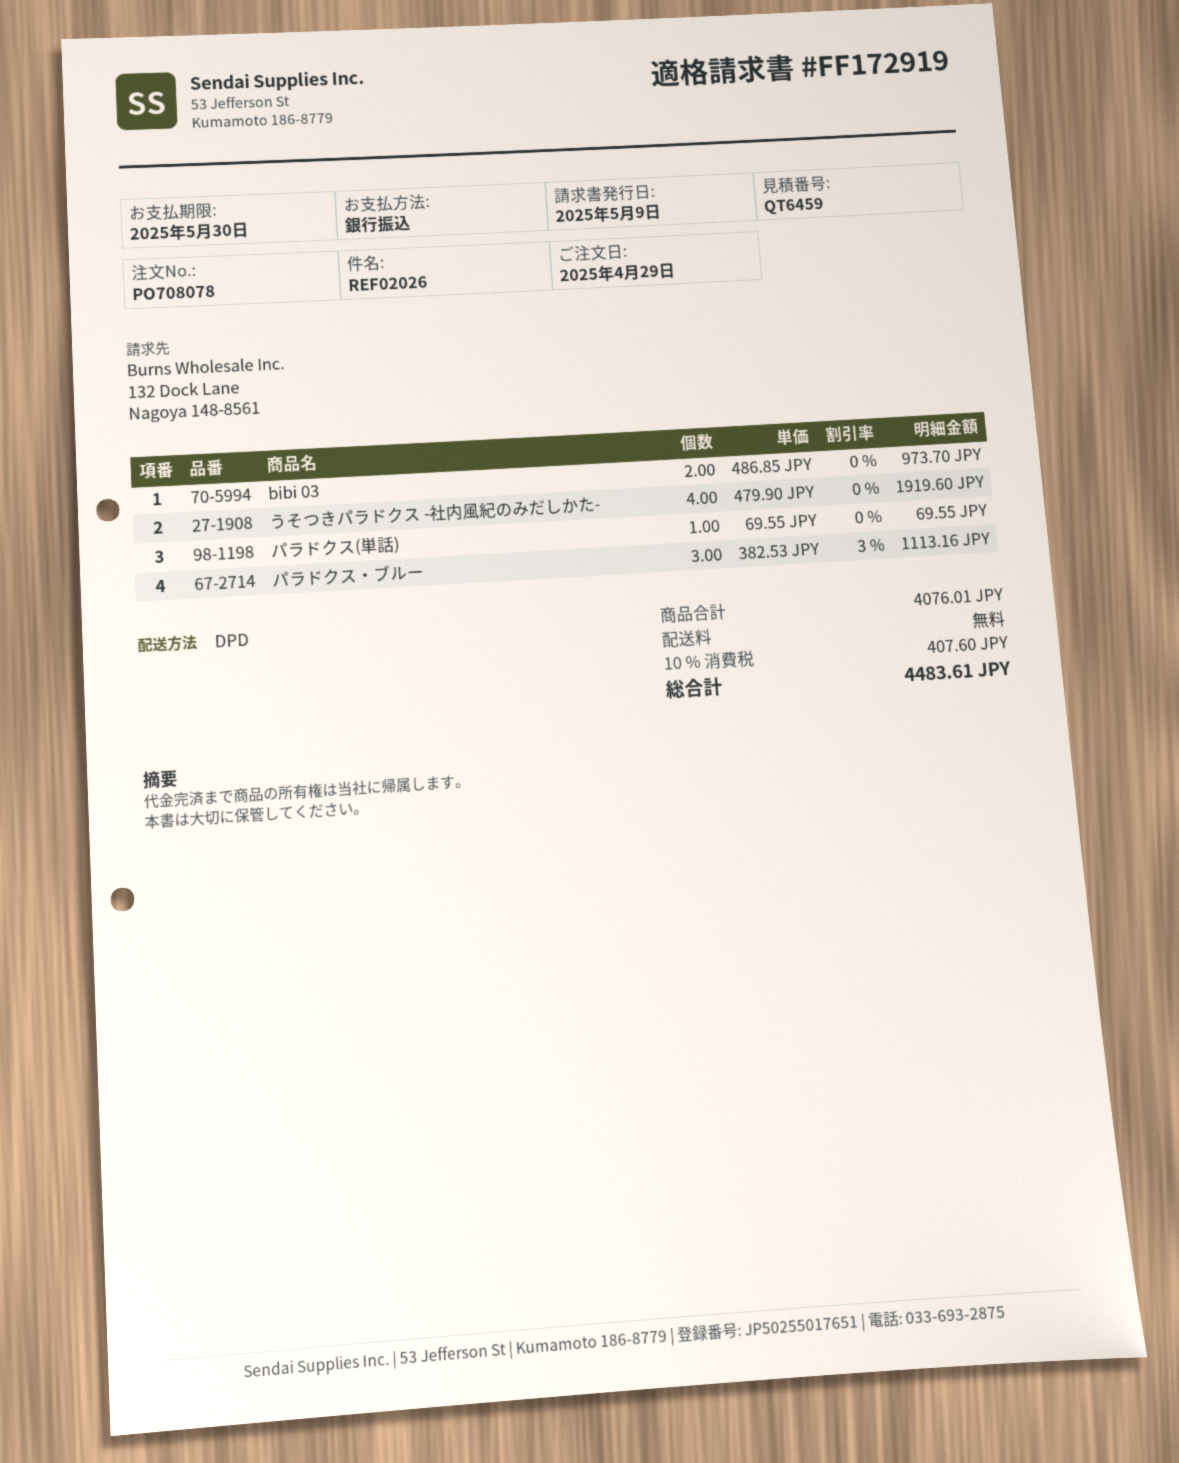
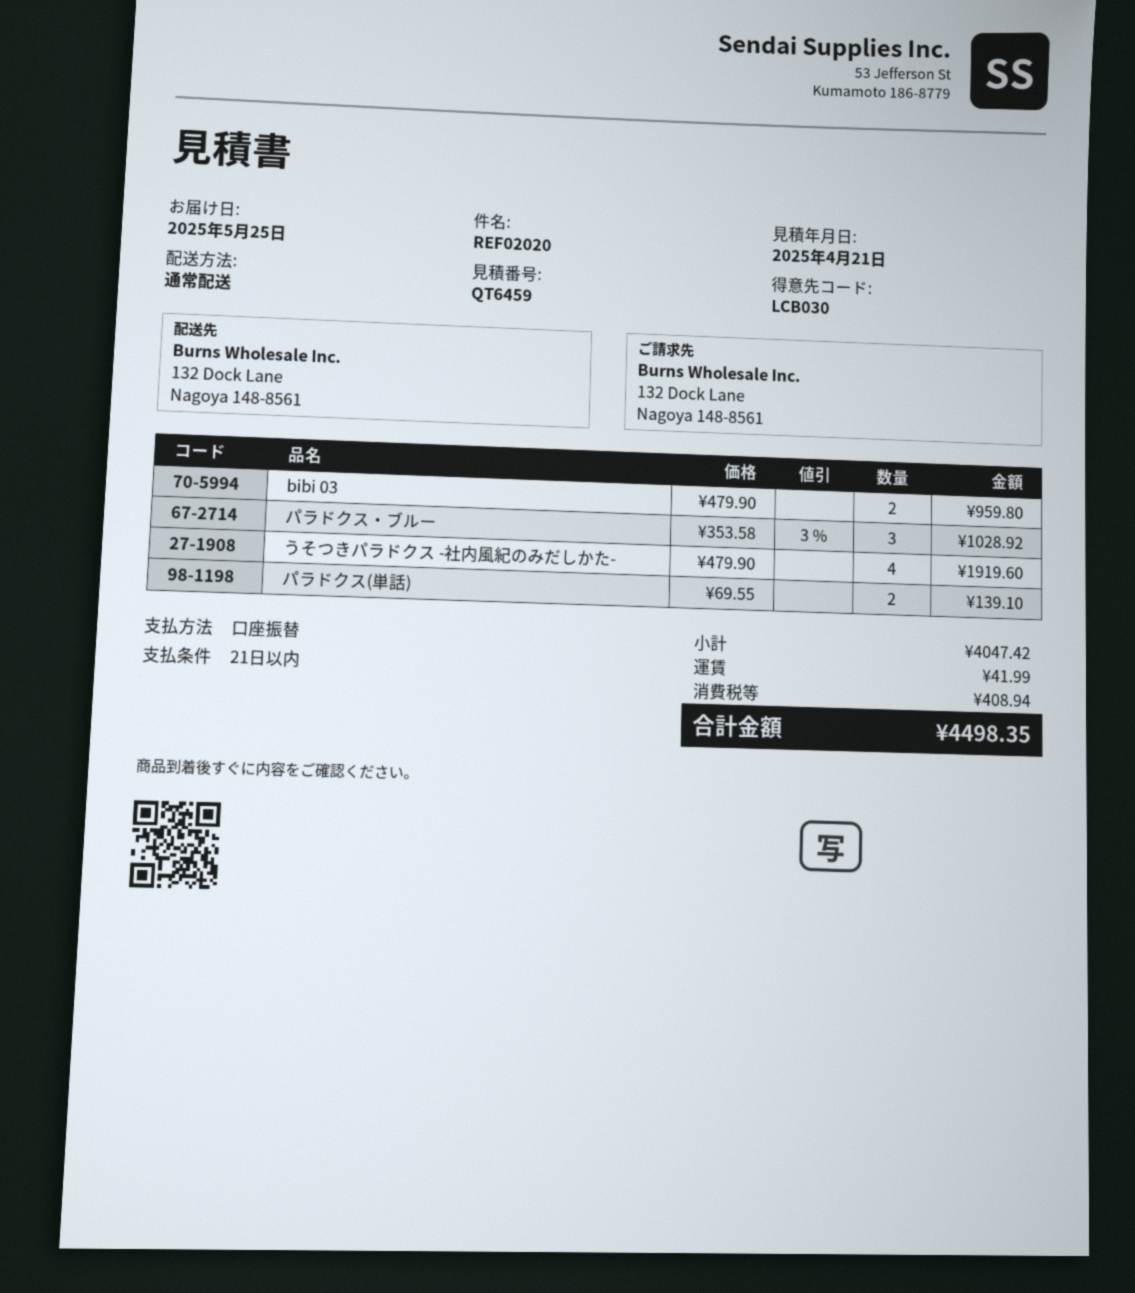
reference: REF02026 -> REF02020
payment method: bank transfer -> direct debit
shipping method: DPD -> standard
bibi 03: 2 x 486.85 = 973.70 -> 2 x 479.90 = 959.80
パラドクス(単話): 1 x 69.55 = 69.55 -> 2 x 69.55 = 139.10
パラドクス・ブルー: 3 x 382.53 - 3% = 1113.16 -> 3 x 353.58 - 3% = 1028.92
subtotal: 4076.01 -> 4047.42
shipping: 0.00 -> 41.99
tax: 407.60 -> 408.94
total: 4483.61 -> 4498.35

